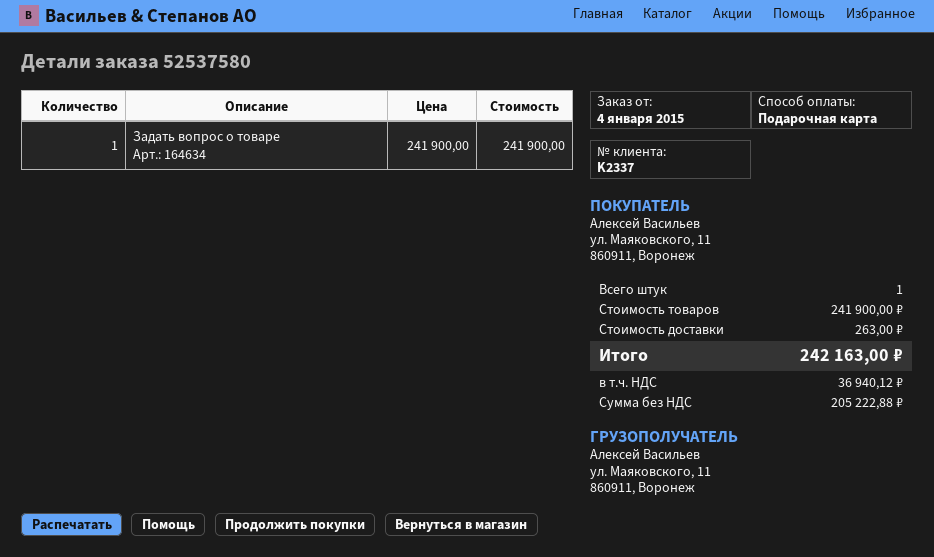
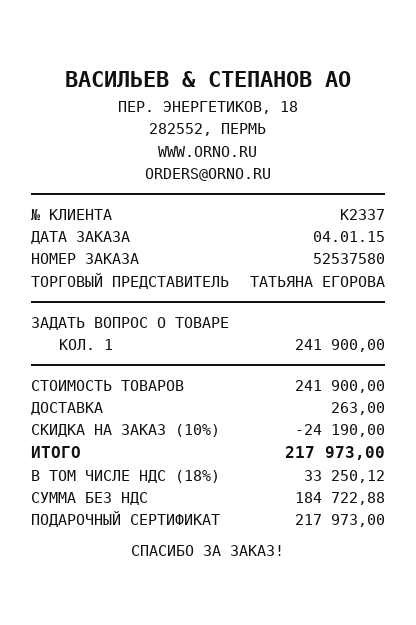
discount: none -> 10% = 24190.00
net: 205222.88 -> 184722.88
tax: 36940.12 -> 33250.12
total: 242163.00 -> 217973.00

